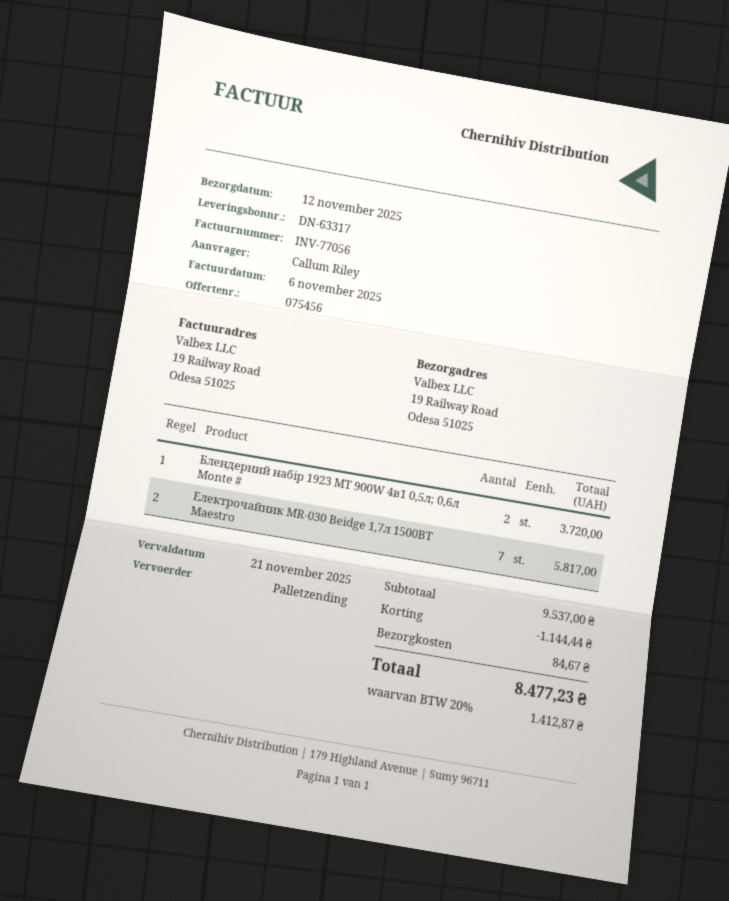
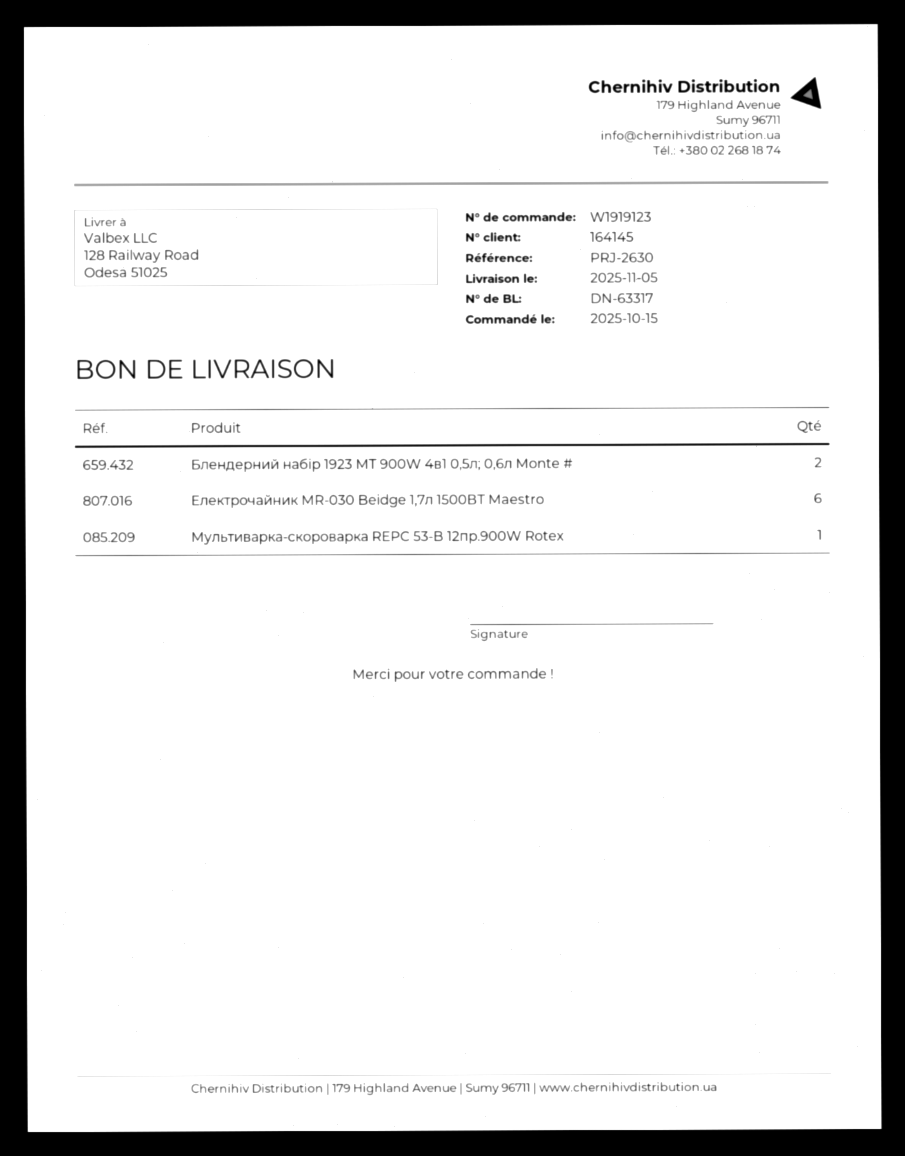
delivery date: 2025-11-12 -> 2025-11-05
ship to: 19 Railway Road, Odesa 51025 -> 128 Railway Road, Odesa 51025
Електрочайник MR-030 Beidge 1,7л 1500ВТ Maestro: 7 -> 6
Мультиварка-скороварка REPC 53-B 12пр.900W Rotex: none -> 1

